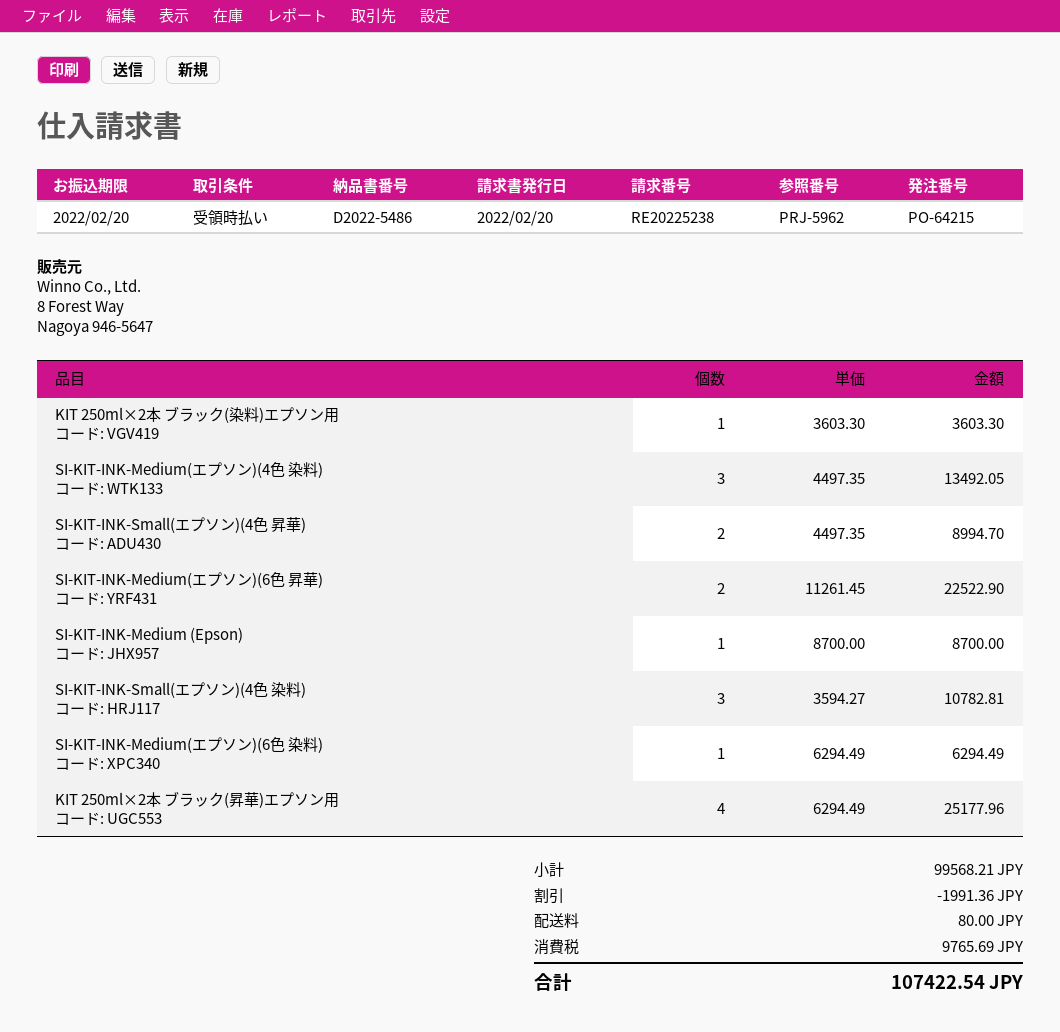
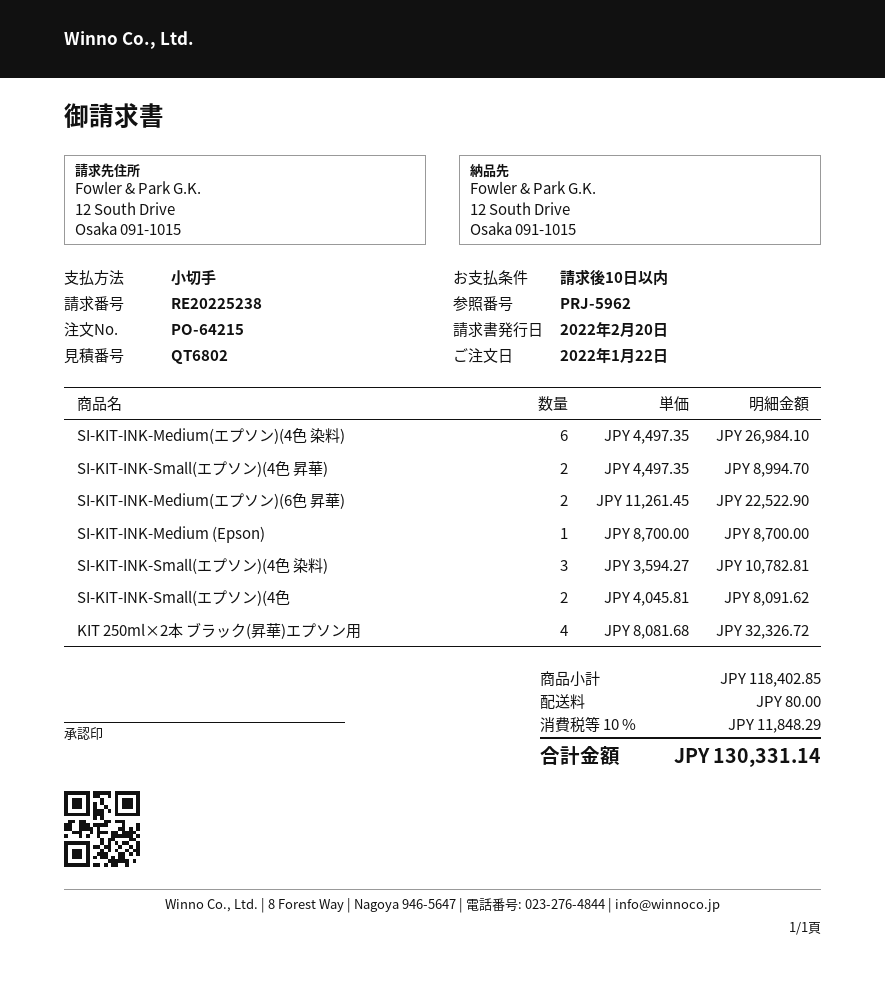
payment terms: on receipt -> 10 days
KIT 250ml×2本 ブラック(染料)エプソン用: 1 x 3603.30 = 3603.30 -> none
SI-KIT-INK-Medium(エプソン)(4色 染料): 3 x 4497.35 = 13492.05 -> 6 x 4497.35 = 26984.10
SI-KIT-INK-Medium(エプソン)(6色 染料): 1 x 6294.49 = 6294.49 -> none
KIT 250ml×2本 ブラック(昇華)エプソン用: 4 x 6294.49 = 25177.96 -> 4 x 8081.68 = 32326.72
SI-KIT-INK-Small(エプソン)(4色: none -> 2 x 4045.81 = 8091.62
subtotal: 99568.21 -> 118402.85
discount: 1991.36 -> none
tax: 9765.69 -> 11848.29
total: 107422.54 -> 130331.14

